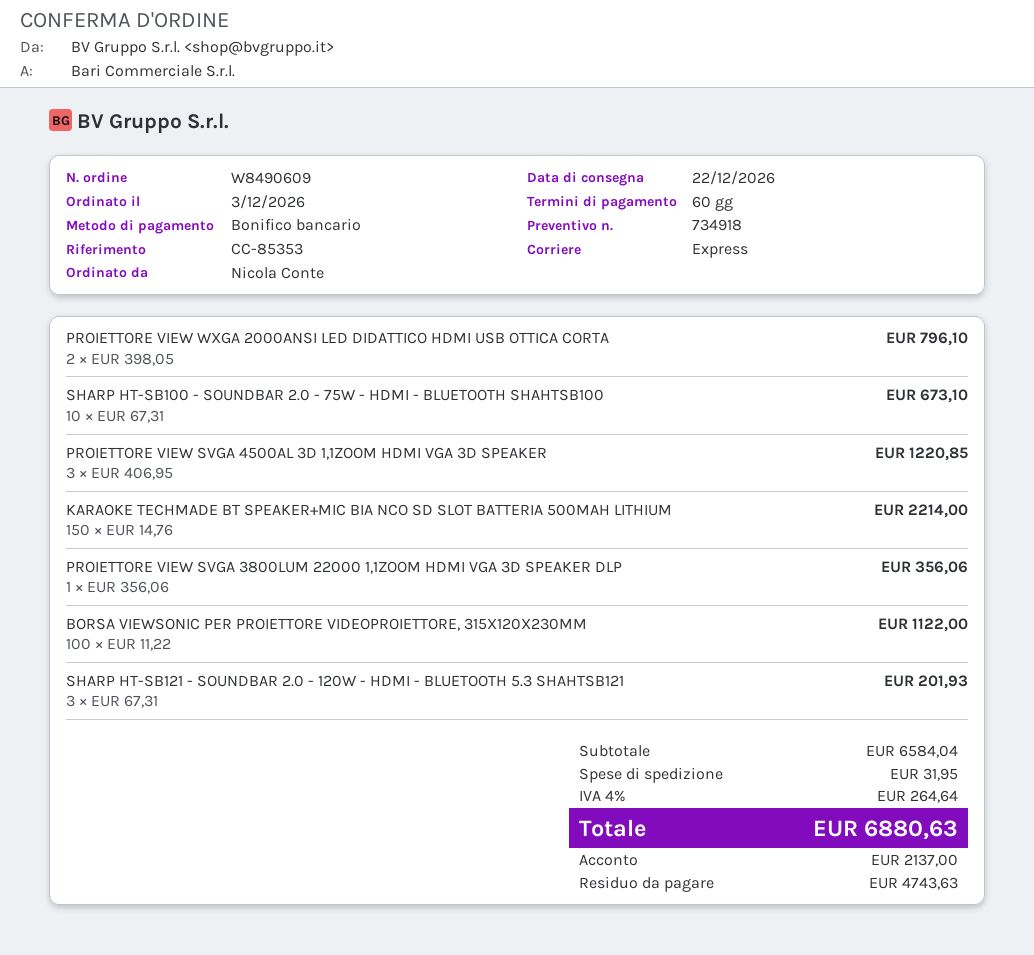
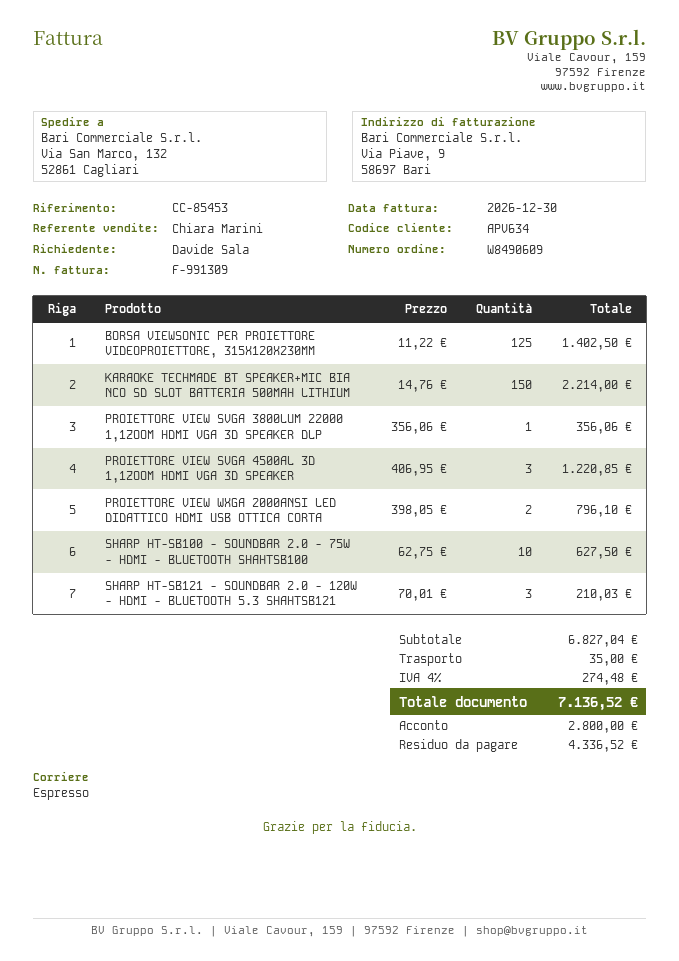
reference: CC-85353 -> CC-85453
ordered by: Nicola Conte -> Davide Sala
SHARP HT-SB100 - SOUNDBAR 2.0 - 75W - HDMI - BLUETOOTH SHAHTSB100: 10 x 67.31 = 673.10 -> 10 x 62.75 = 627.50
BORSA VIEWSONIC PER PROIETTORE VIDEOPROIETTORE, 315X120X230MM: 100 x 11.22 = 1122.00 -> 125 x 11.22 = 1402.50
SHARP HT-SB121 - SOUNDBAR 2.0 - 120W - HDMI - BLUETOOTH 5.3 SHAHTSB121: 3 x 67.31 = 201.93 -> 3 x 70.01 = 210.03
subtotal: 6584.04 -> 6827.04
shipping: 31.95 -> 35.00
tax: 4% = 264.64 -> 4% = 274.48
total: 6880.63 -> 7136.52
deposit: 2137.00 -> 2800.00
balance: 4743.63 -> 4336.52

